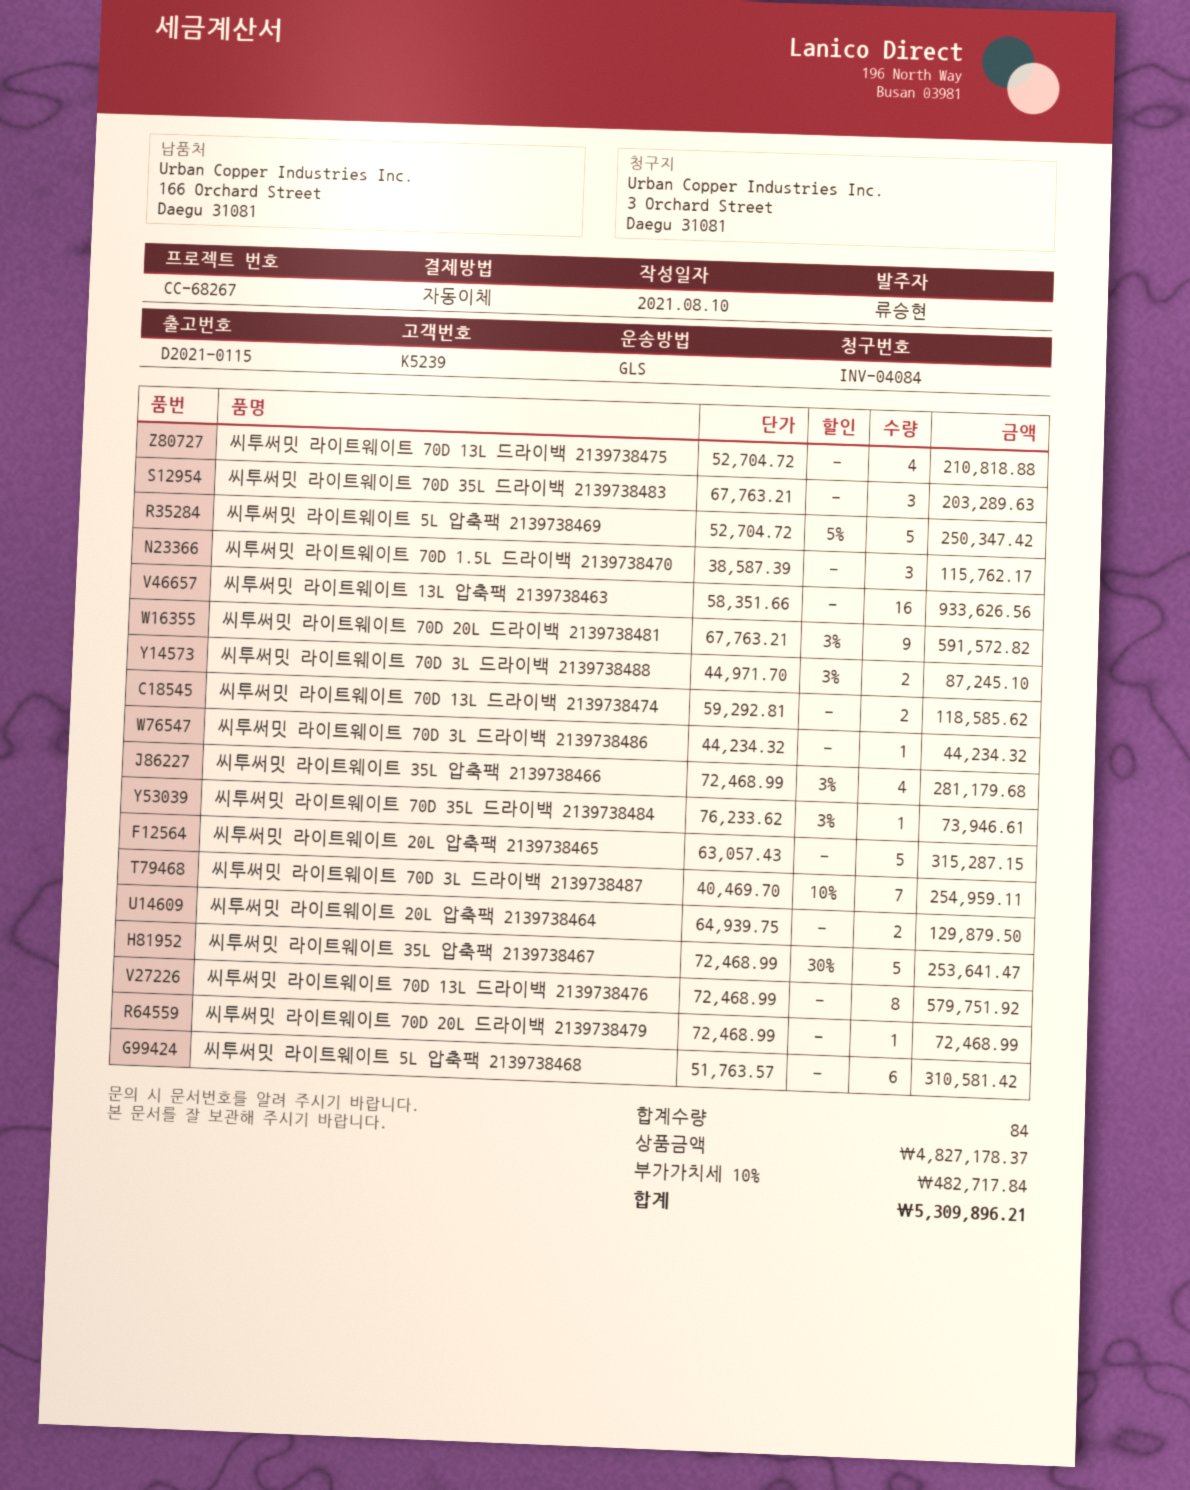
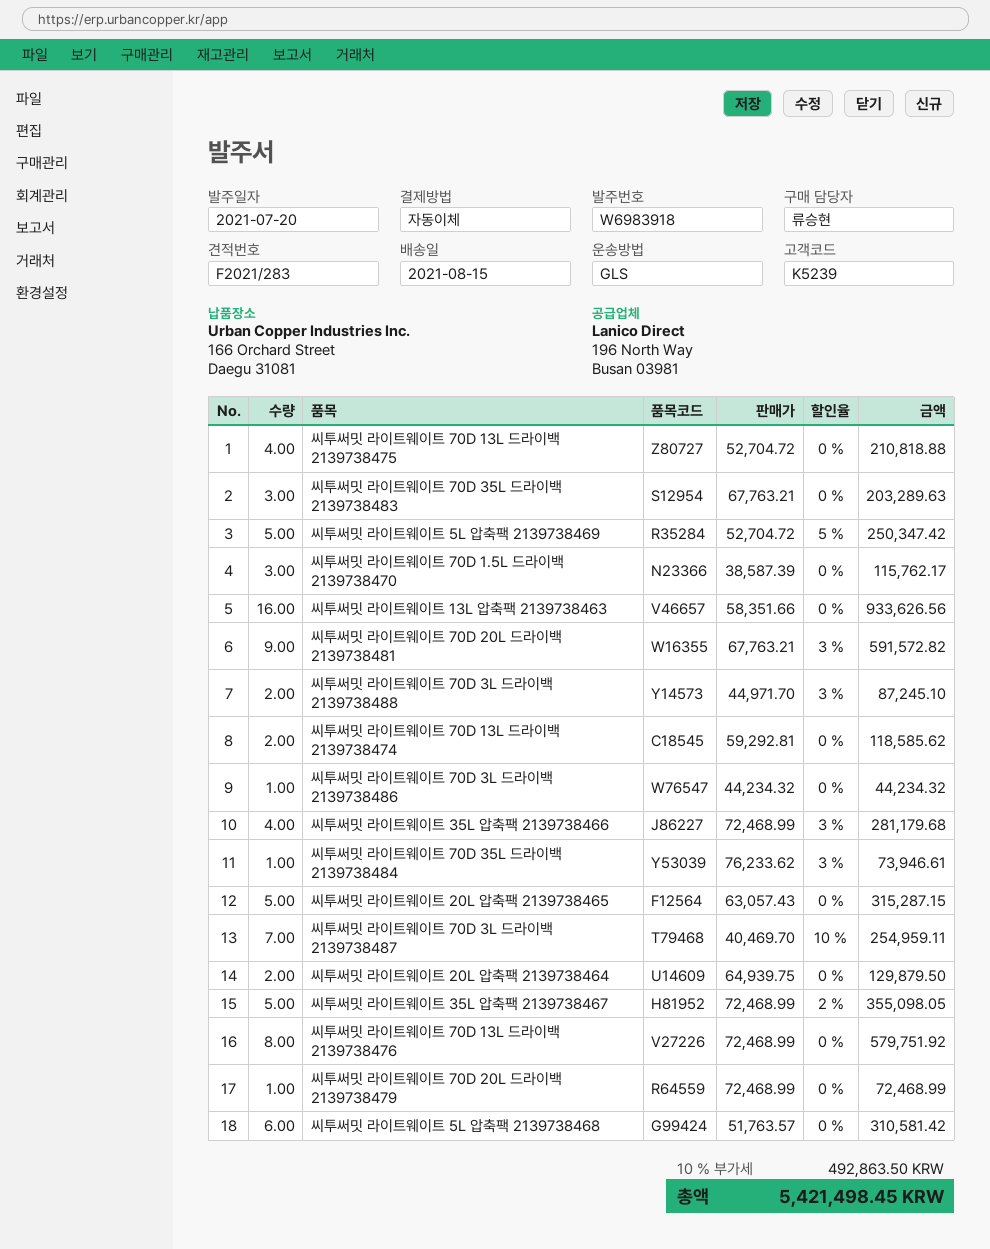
씨투써밋 라이트웨이트 35L 압축팩 2139738467: 5 x 72468.99 - 30% = 253641.47 -> 5 x 72468.99 - 2% = 355098.05
tax: 10% = 482717.84 -> 10% = 492863.50
total: 5309896.21 -> 5421498.45

